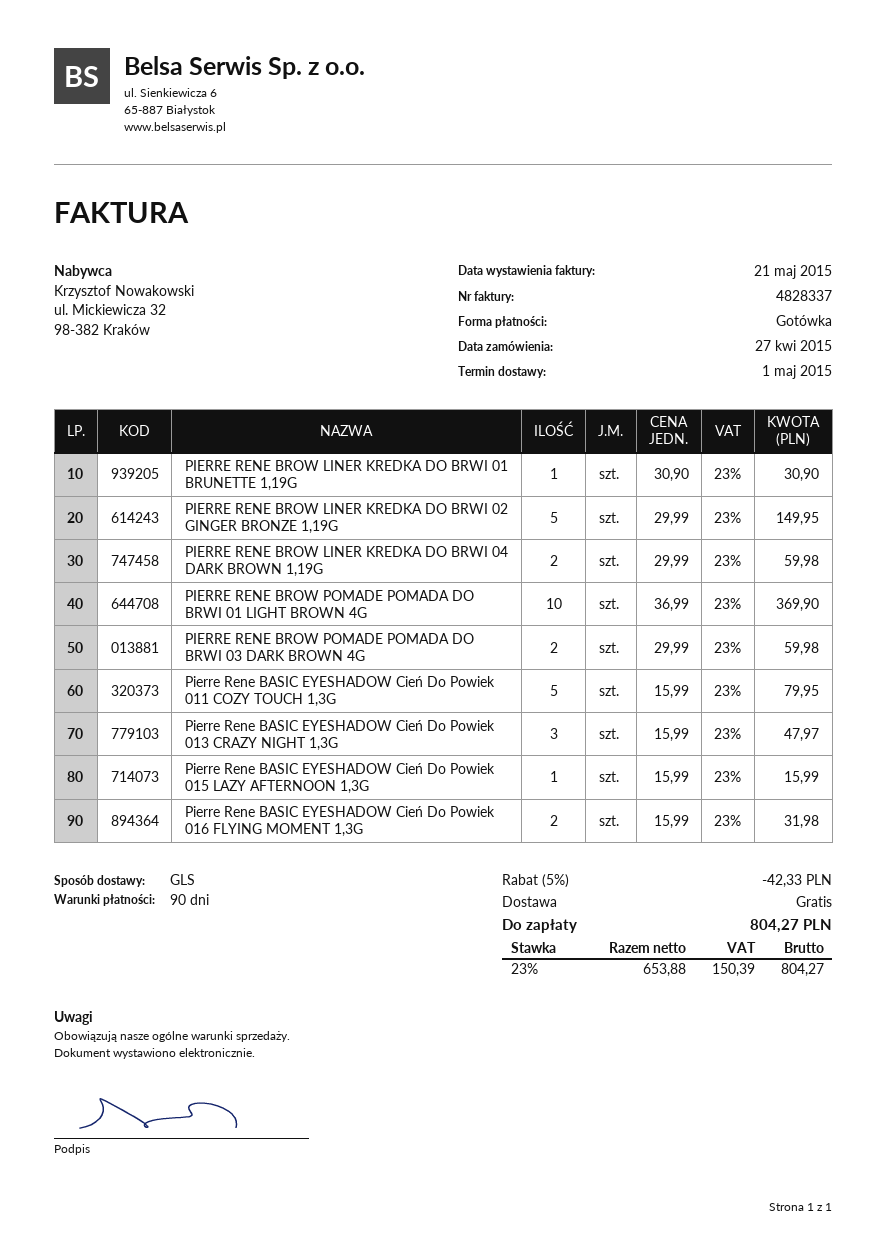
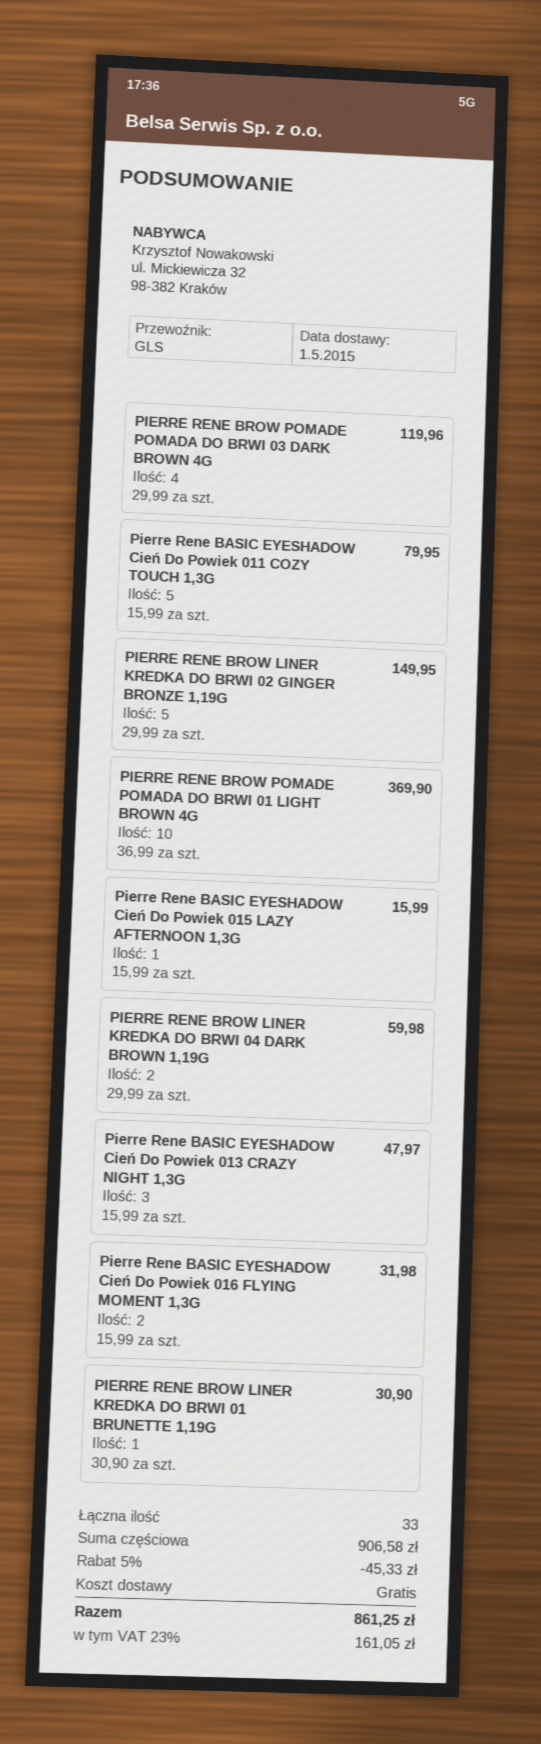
PIERRE RENE BROW POMADE POMADA DO BRWI 03 DARK BROWN 4G: 2 x 29.99 = 59.98 -> 4 x 29.99 = 119.96
discount: 5% = 42.33 -> 5% = 45.33
tax: 23% = 150.39 -> 23% = 161.05
total: 804.27 -> 861.25

